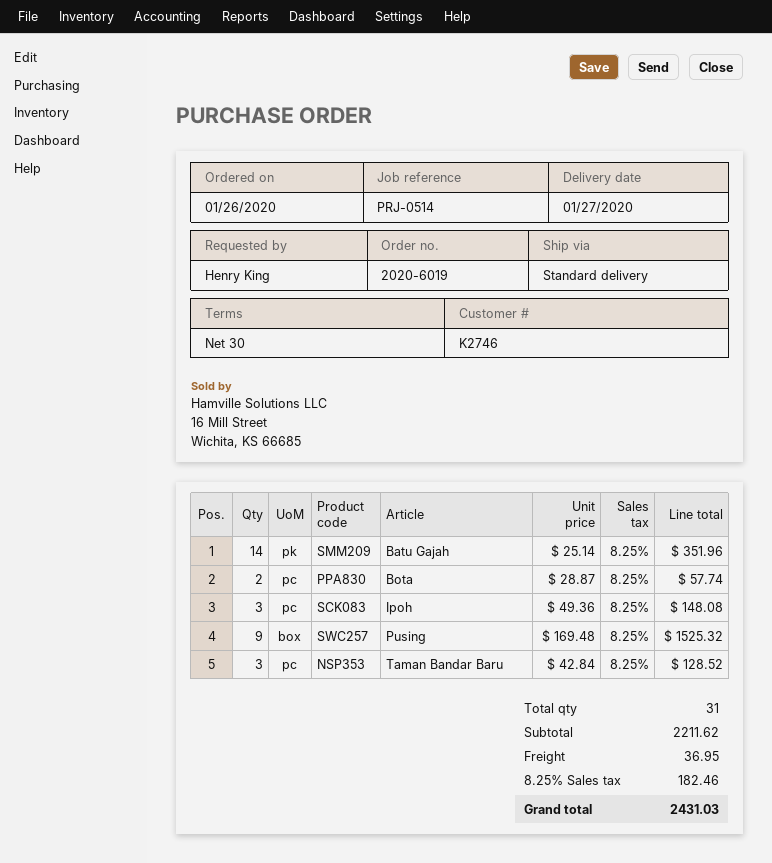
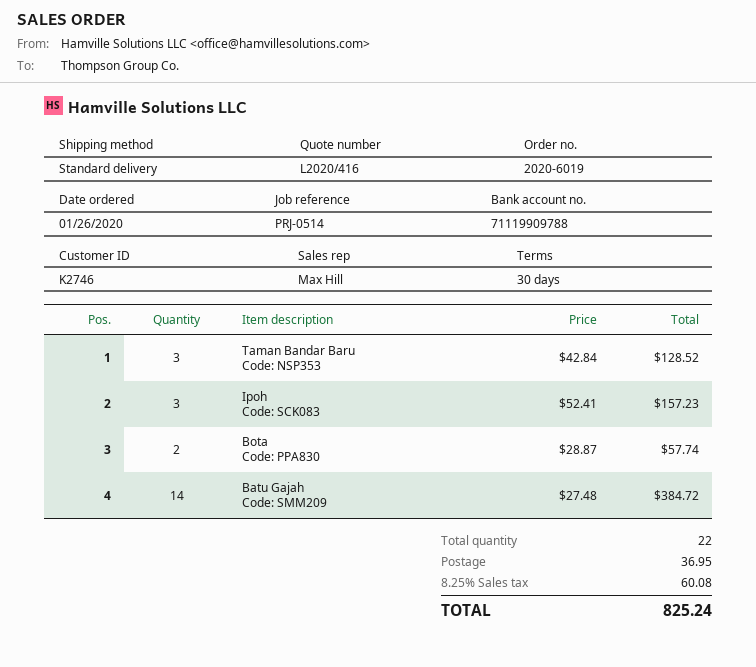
Batu Gajah: 14 x 25.14 = 351.96 -> 14 x 27.48 = 384.72
Ipoh: 3 x 49.36 = 148.08 -> 3 x 52.41 = 157.23
Pusing: 9 x 169.48 = 1525.32 -> none
total quantity: 31 -> 22
tax: 8.25% = 182.46 -> 8.25% = 60.08
total: 2431.03 -> 825.24

